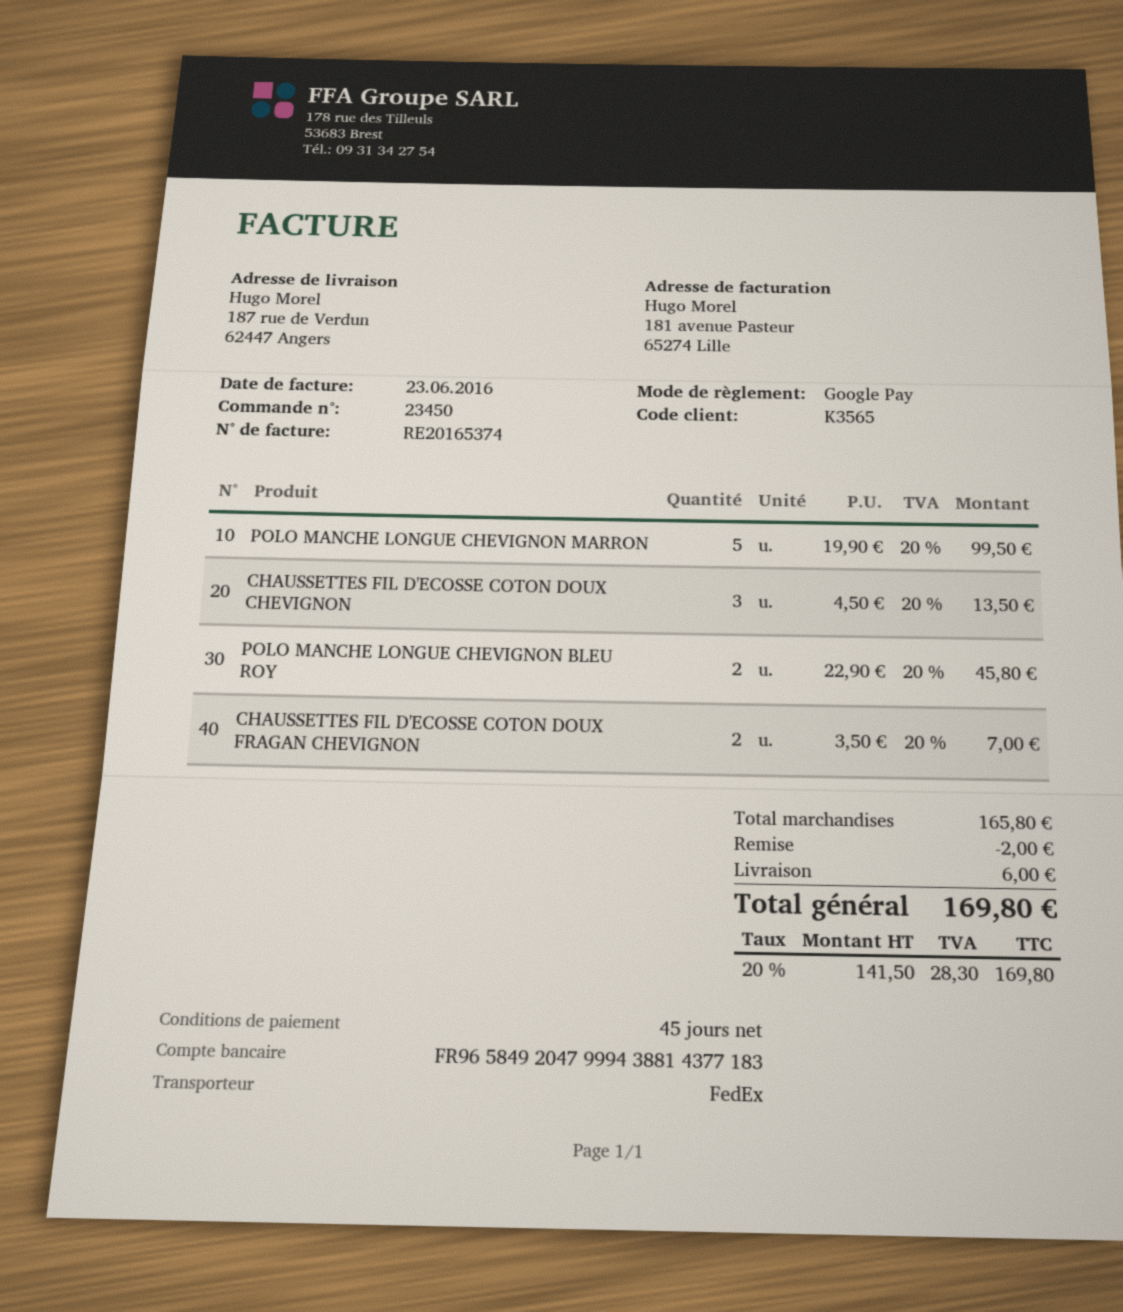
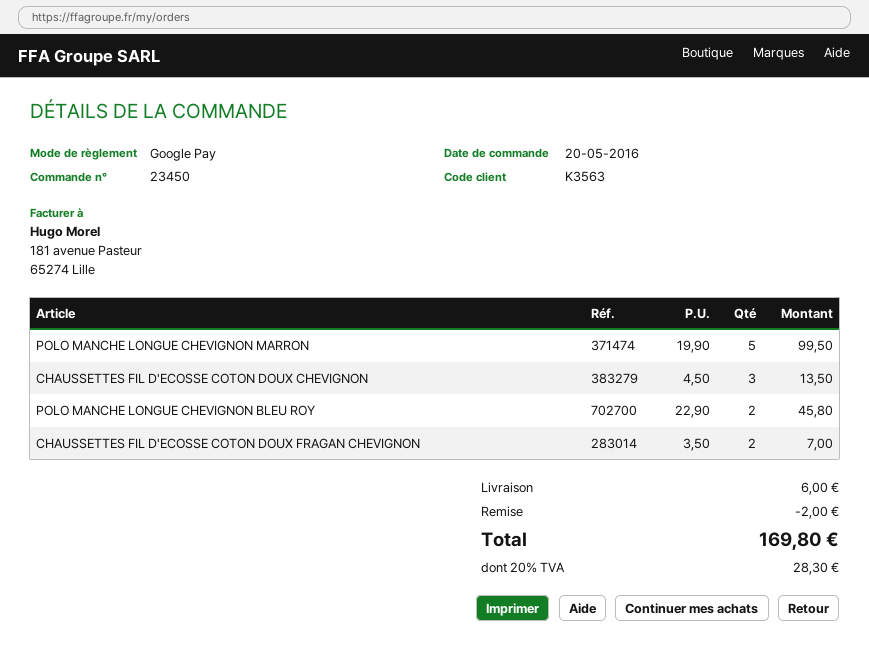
customer number: K3565 -> K3563

